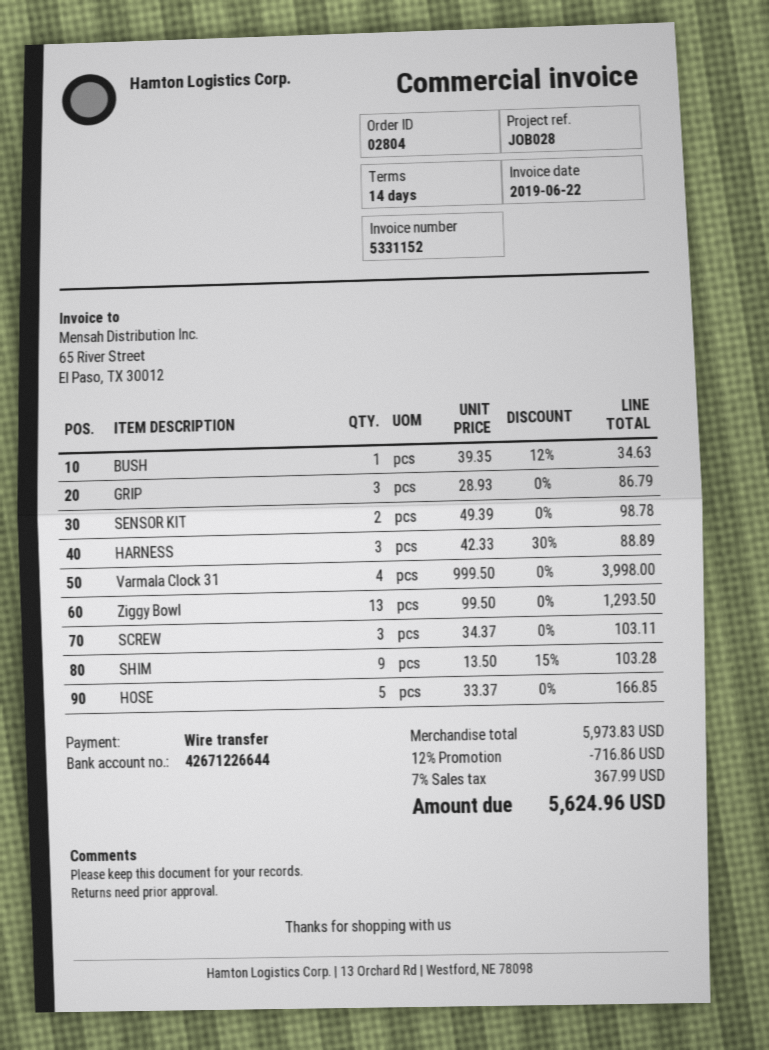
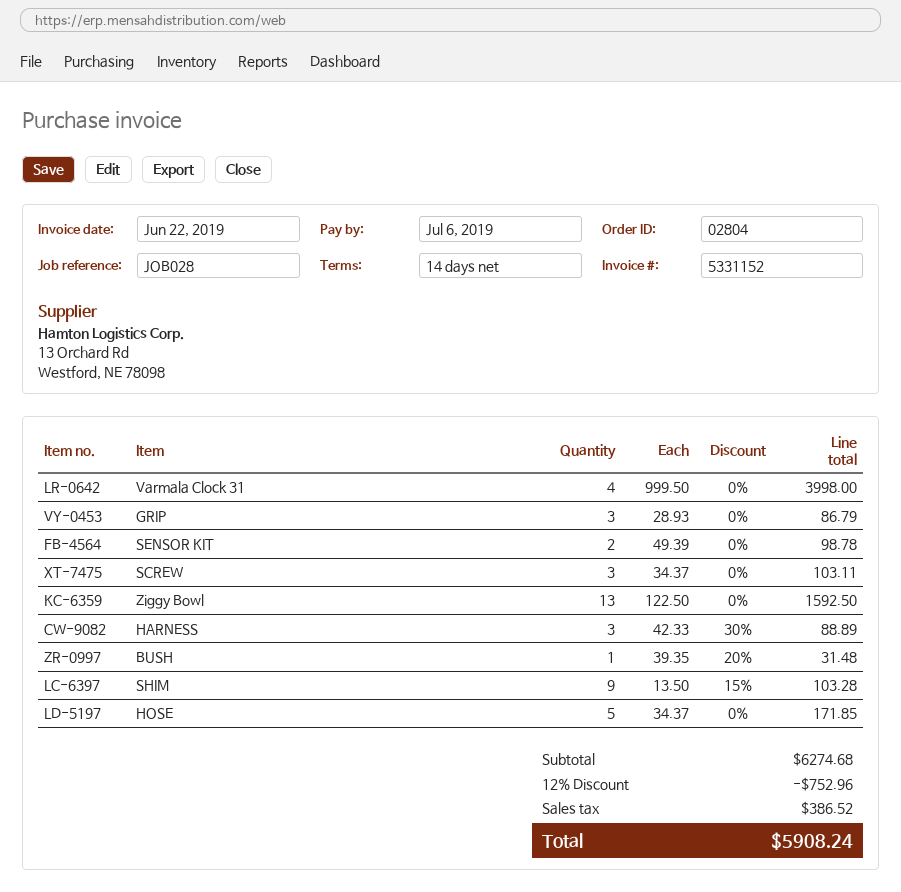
BUSH: 1 x 39.35 - 12% = 34.63 -> 1 x 39.35 - 20% = 31.48
Ziggy Bowl: 13 x 99.50 = 1293.50 -> 13 x 122.50 = 1592.50
HOSE: 5 x 33.37 = 166.85 -> 5 x 34.37 = 171.85
subtotal: 5973.83 -> 6274.68
discount: 12% = 716.86 -> 12% = 752.96
tax: 367.99 -> 386.52
total: 5624.96 -> 5908.24

